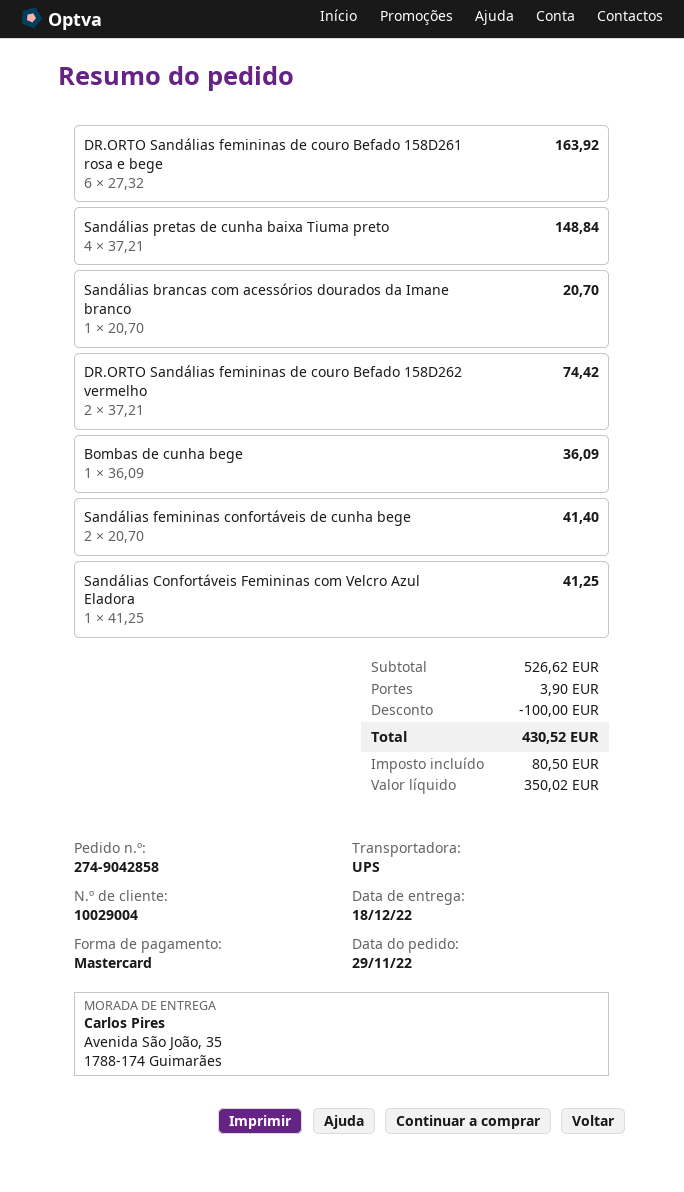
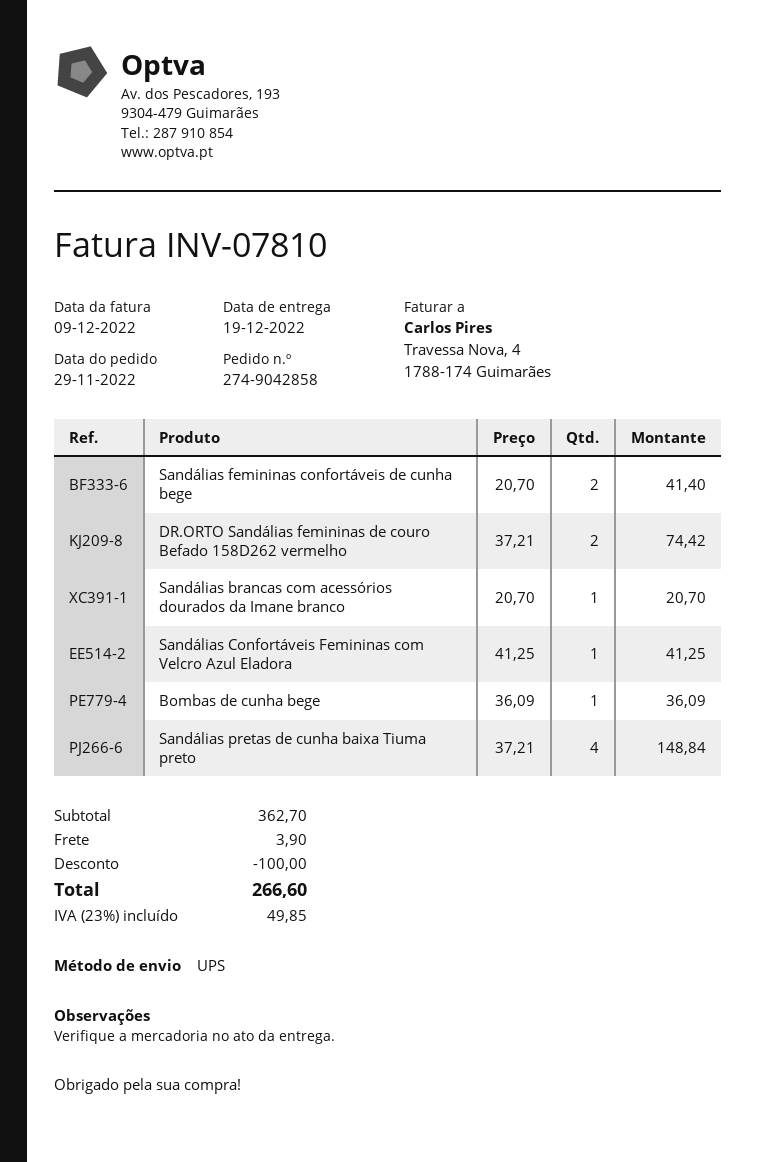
delivery date: 2022-12-18 -> 2022-12-19
DR.ORTO Sandálias femininas de couro Befado 158D261 rosa e bege: 6 x 27.32 = 163.92 -> none
subtotal: 526.62 -> 362.70
tax: 80.50 -> 49.85
total: 430.52 -> 266.60

